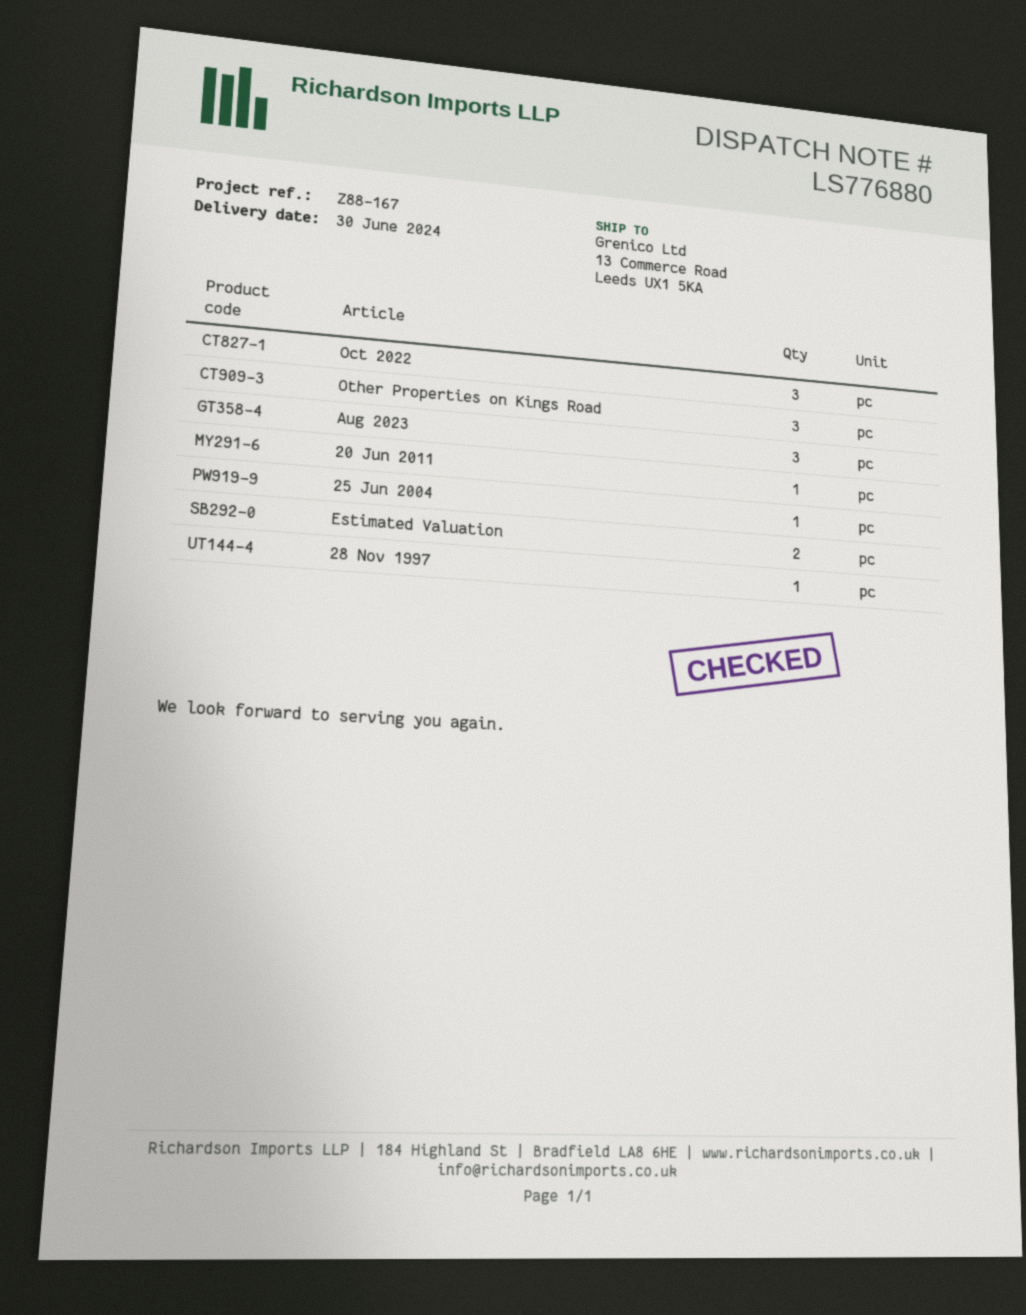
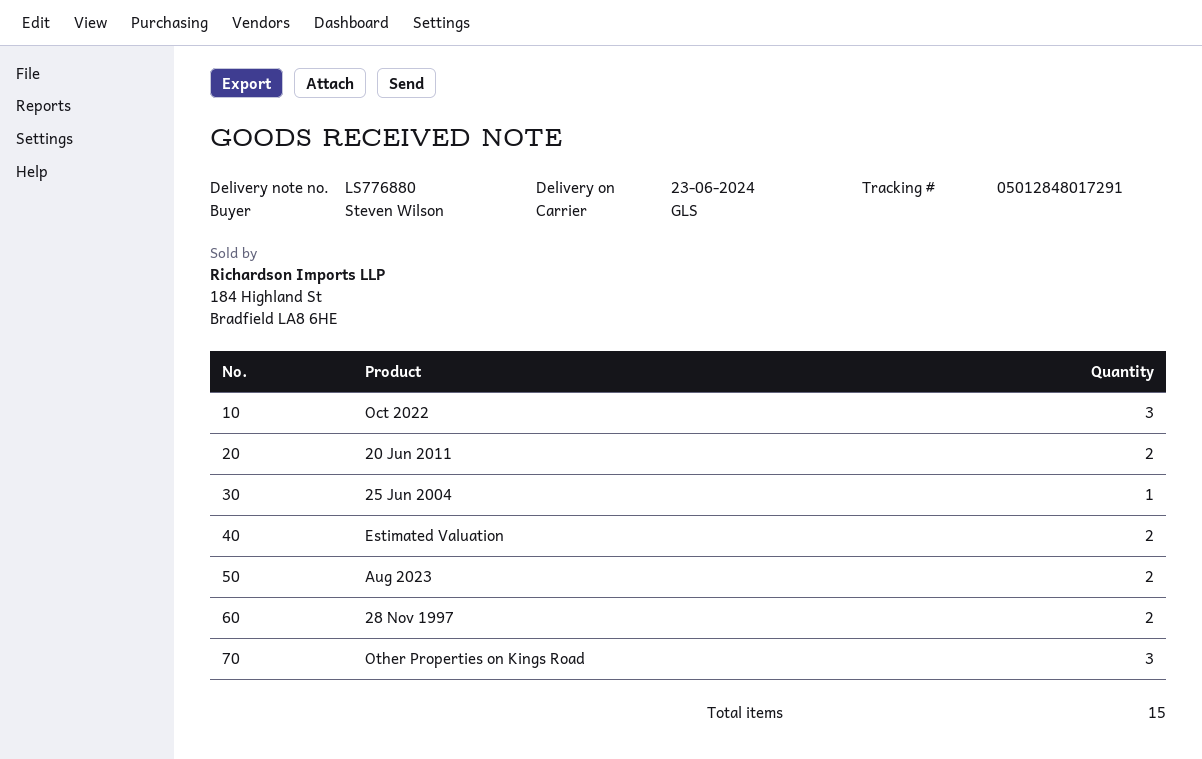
delivery date: 2024-06-30 -> 2024-06-23
Aug 2023: 3 -> 2
20 Jun 2011: 1 -> 2
28 Nov 1997: 1 -> 2

